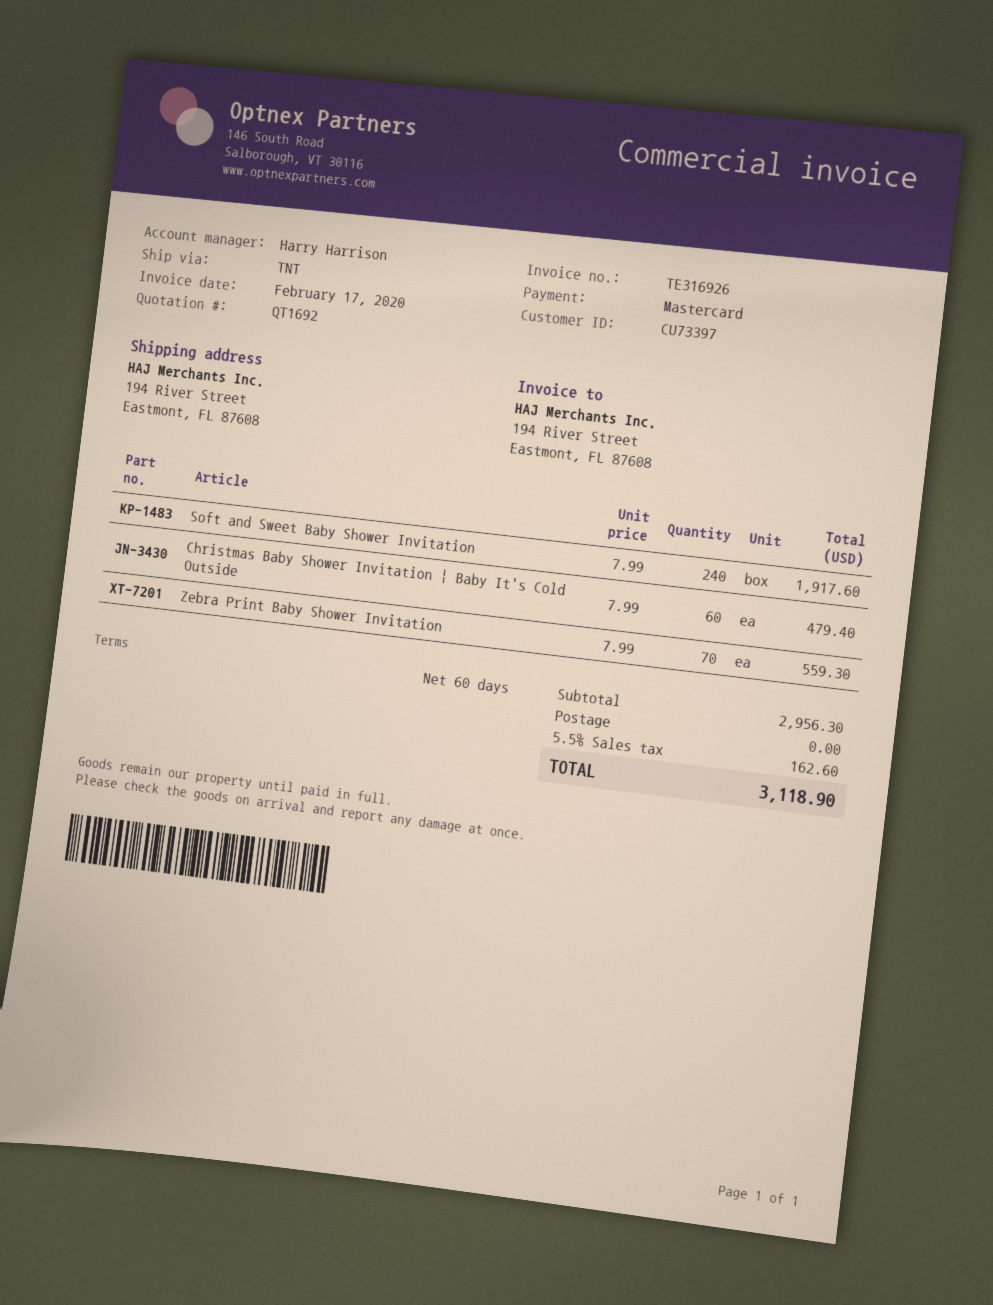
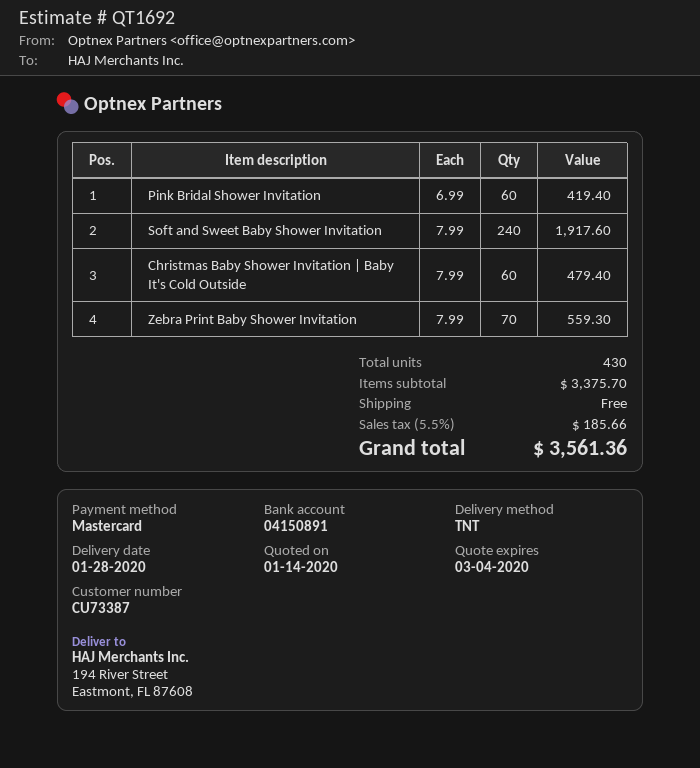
customer number: CU73397 -> CU73387
Pink Bridal Shower Invitation: none -> 60 x 6.99 = 419.40
subtotal: 2956.30 -> 3375.70
tax: 5.5% = 162.60 -> 5.5% = 185.66
total: 3118.90 -> 3561.36

